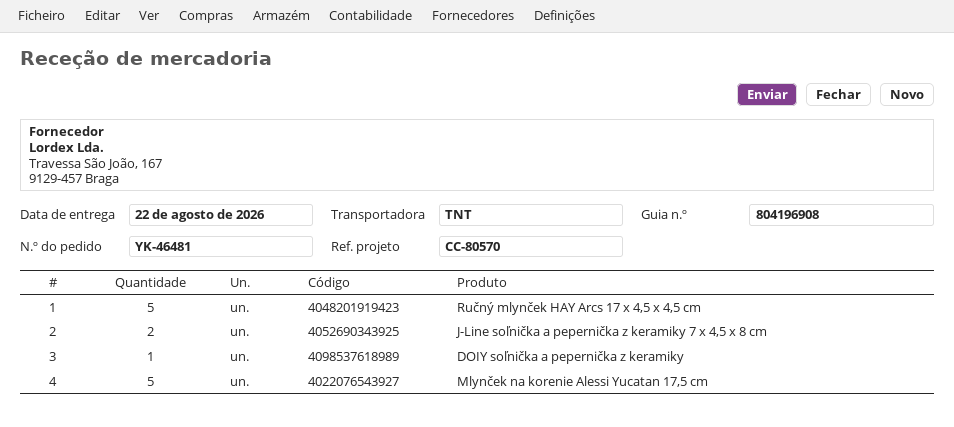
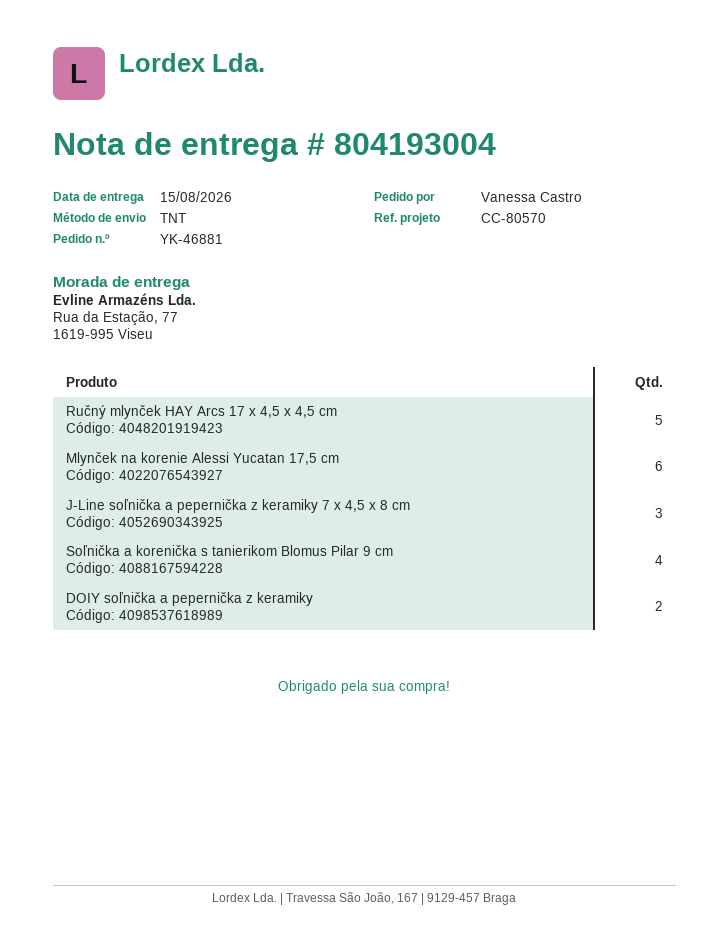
order number: YK-46481 -> YK-46881
delivery note number: 804196908 -> 804193004
delivery date: 2026-08-22 -> 2026-08-15
J-Line soľnička a pepernička z keramiky 7 x 4,5 x 8 cm: 2 -> 3
DOIY soľnička a pepernička z keramiky: 1 -> 2
Mlynček na korenie Alessi Yucatan 17,5 cm: 5 -> 6
Soľnička a korenička s tanierikom Blomus Pilar 9 cm: none -> 4

